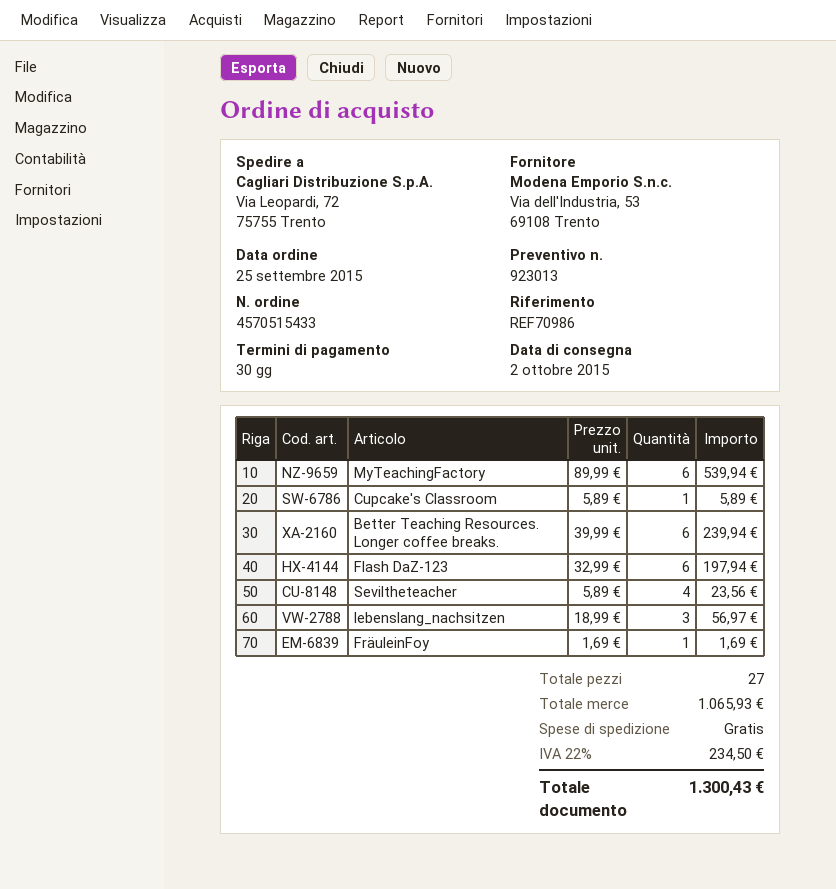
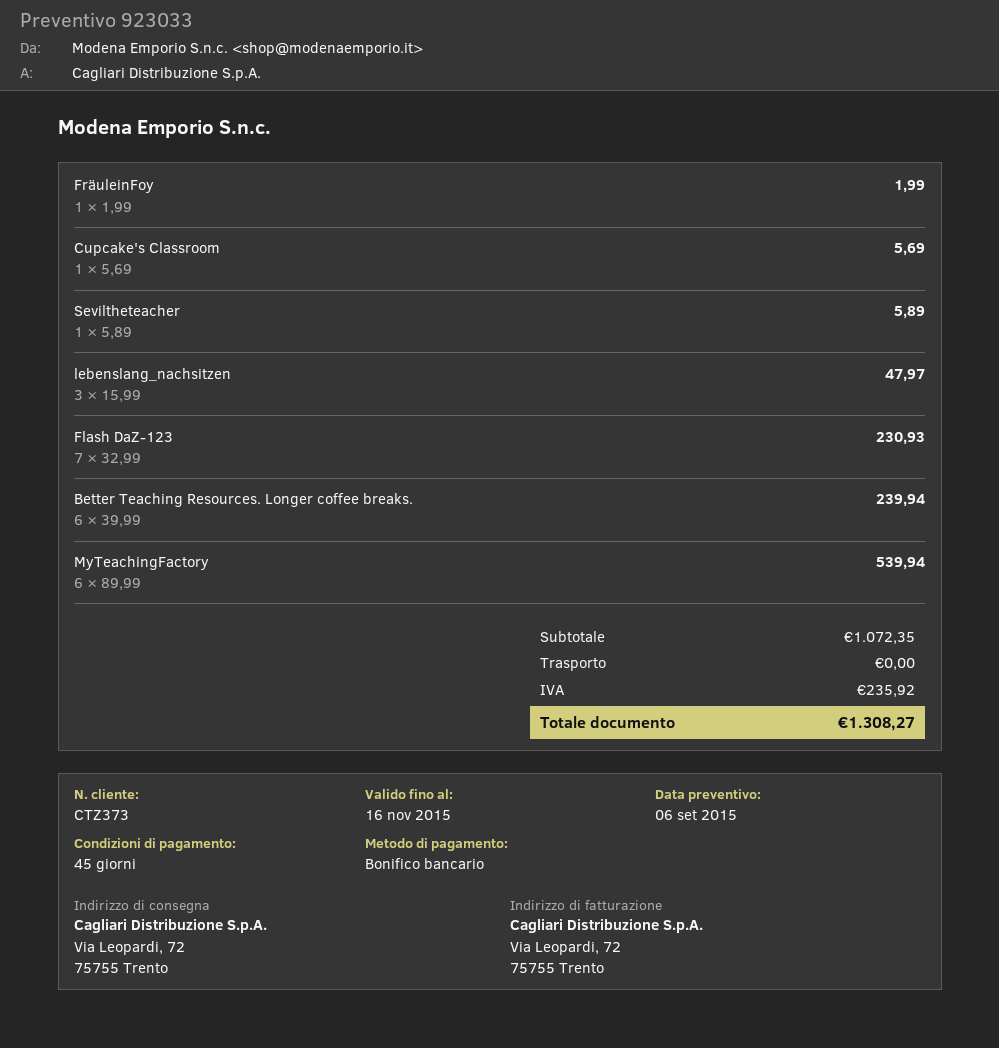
quote number: 923013 -> 923033
payment terms: 30 days -> 45 days
Cupcake's Classroom: 1 x 5.89 = 5.89 -> 1 x 5.69 = 5.69
Flash DaZ-123: 6 x 32.99 = 197.94 -> 7 x 32.99 = 230.93
Seviltheteacher: 4 x 5.89 = 23.56 -> 1 x 5.89 = 5.89
lebenslang_nachsitzen: 3 x 18.99 = 56.97 -> 3 x 15.99 = 47.97
FräuleinFoy: 1 x 1.69 = 1.69 -> 1 x 1.99 = 1.99
subtotal: 1065.93 -> 1072.35
tax: 234.50 -> 235.92
total: 1300.43 -> 1308.27

